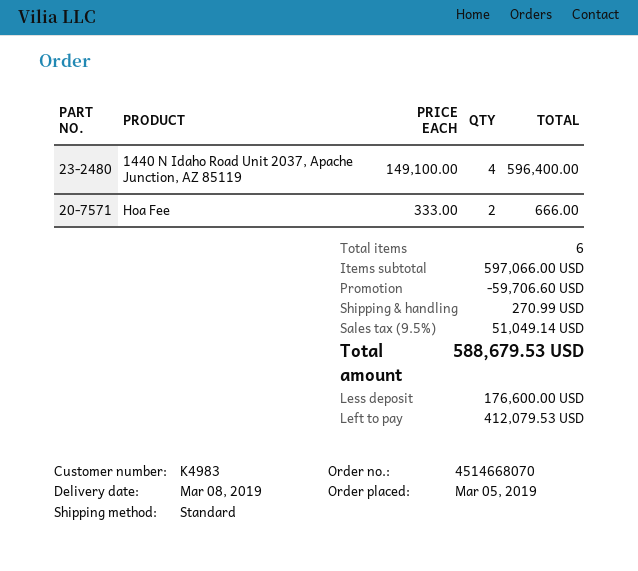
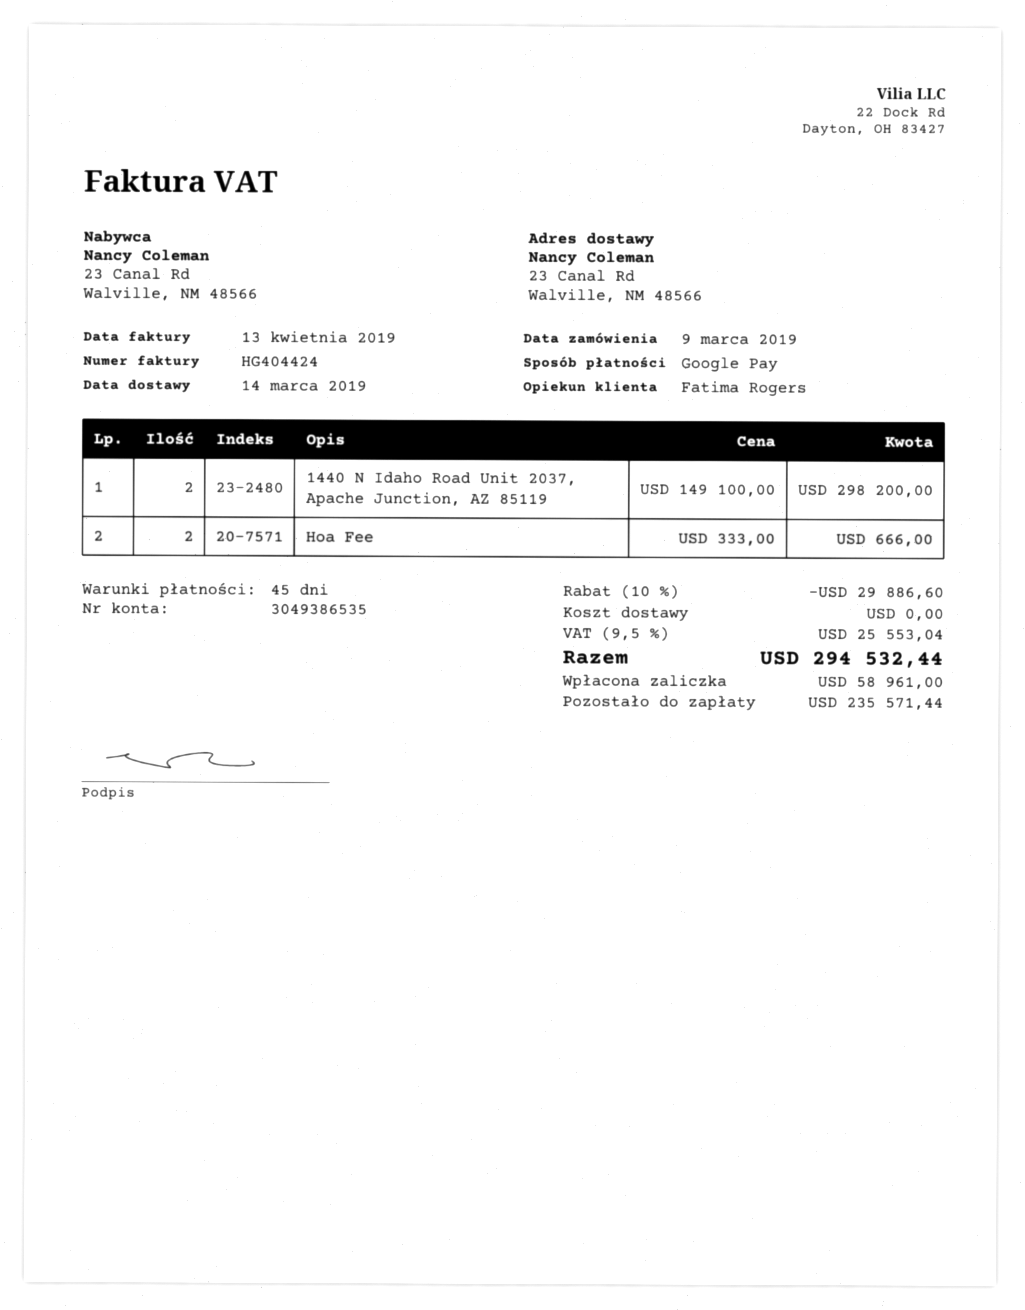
order date: 2019-03-05 -> 2019-03-09
delivery date: 2019-03-08 -> 2019-03-14
1440 N Idaho Road Unit 2037, Apache Junction, AZ 85119: 4 x 149100.00 = 596400.00 -> 2 x 149100.00 = 298200.00
discount: 59706.60 -> 29886.60
shipping: 270.99 -> 0.00
tax: 9.5% = 51049.14 -> 9.5% = 25553.04
total: 588679.53 -> 294532.44
deposit: 176600.00 -> 58961.00
balance: 412079.53 -> 235571.44

